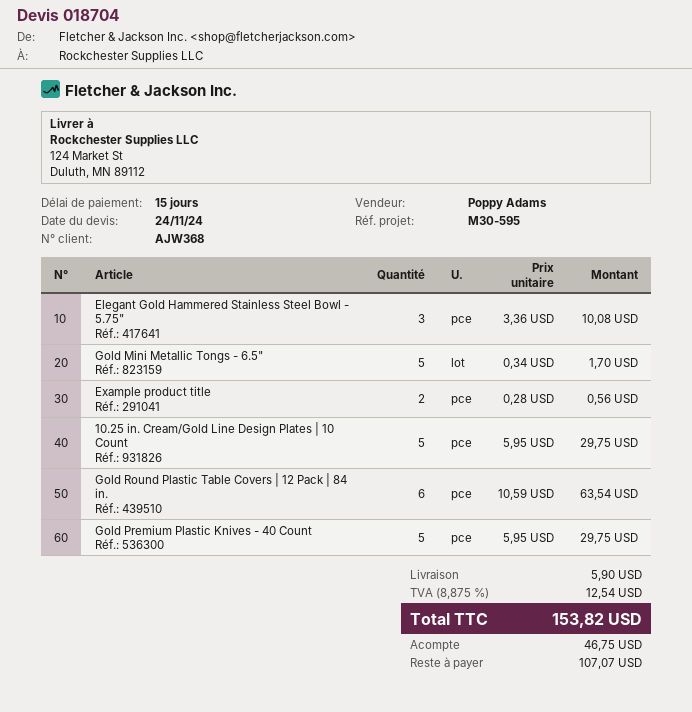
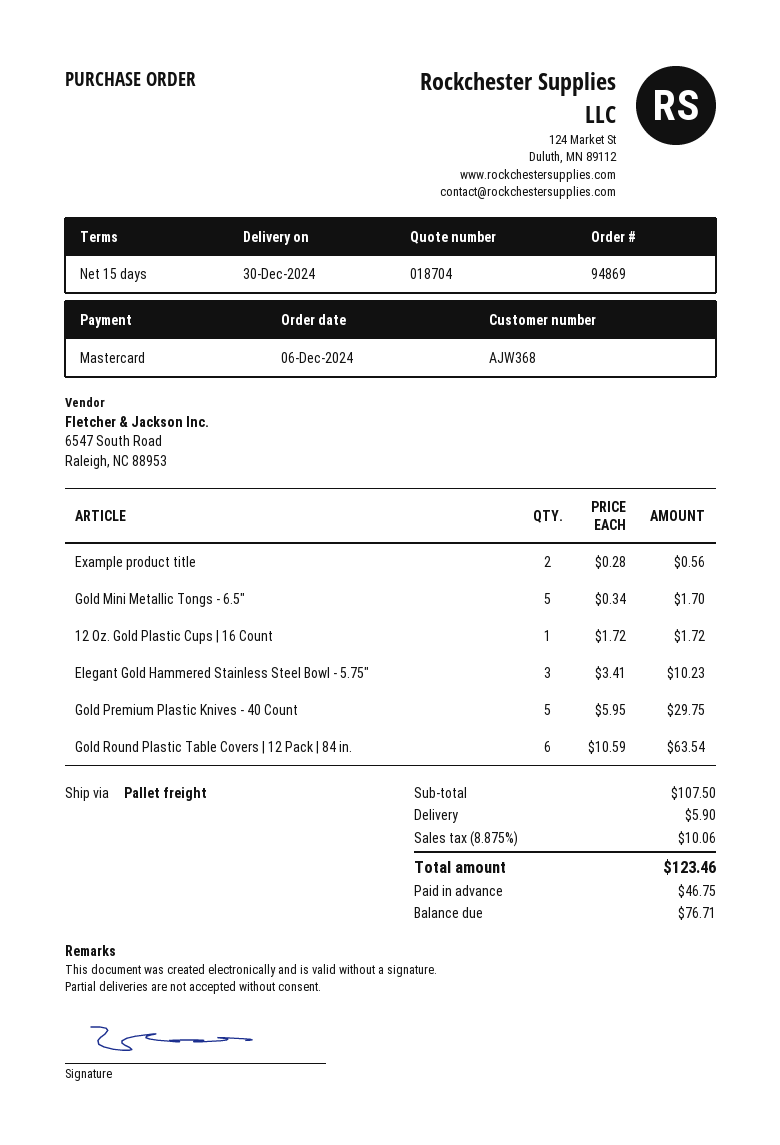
Elegant Gold Hammered Stainless Steel Bowl - 5.75": 3 x 3.36 = 10.08 -> 3 x 3.41 = 10.23
10.25 in. Cream/Gold Line Design Plates | 10 Count: 5 x 5.95 = 29.75 -> none
12 Oz. Gold Plastic Cups | 16 Count: none -> 1 x 1.72 = 1.72
tax: 8.875% = 12.54 -> 8.875% = 10.06
total: 153.82 -> 123.46
balance: 107.07 -> 76.71

